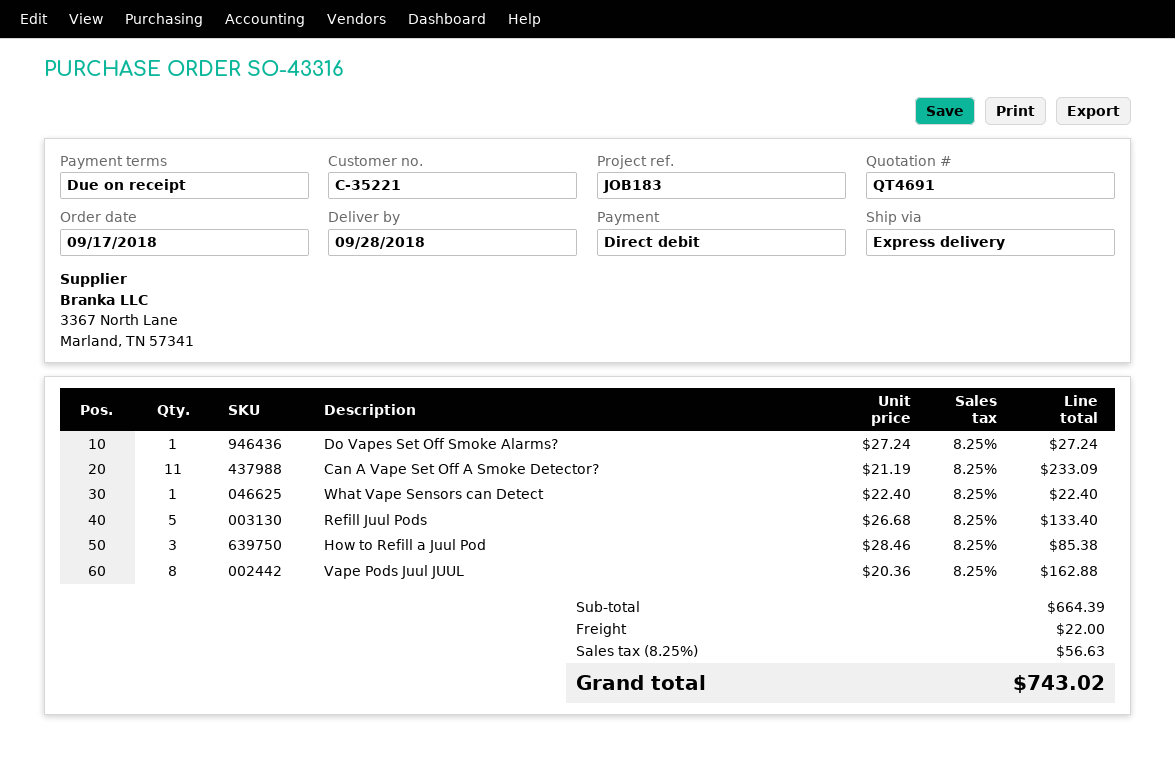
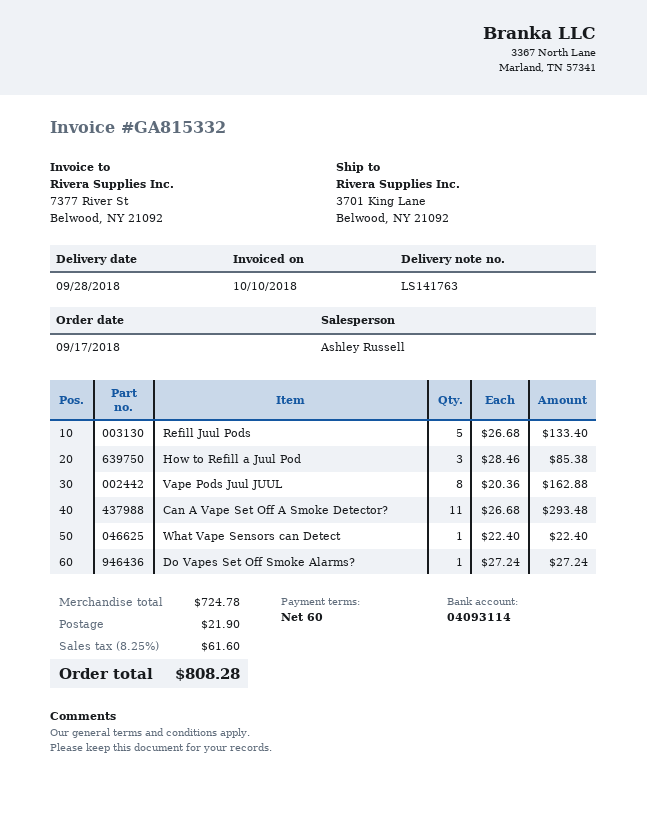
payment terms: on receipt -> 60 days
Can A Vape Set Off A Smoke Detector?: 11 x 21.19 = 233.09 -> 11 x 26.68 = 293.48
subtotal: 664.39 -> 724.78
shipping: 22.00 -> 21.90
tax: 8.25% = 56.63 -> 8.25% = 61.60
total: 743.02 -> 808.28

